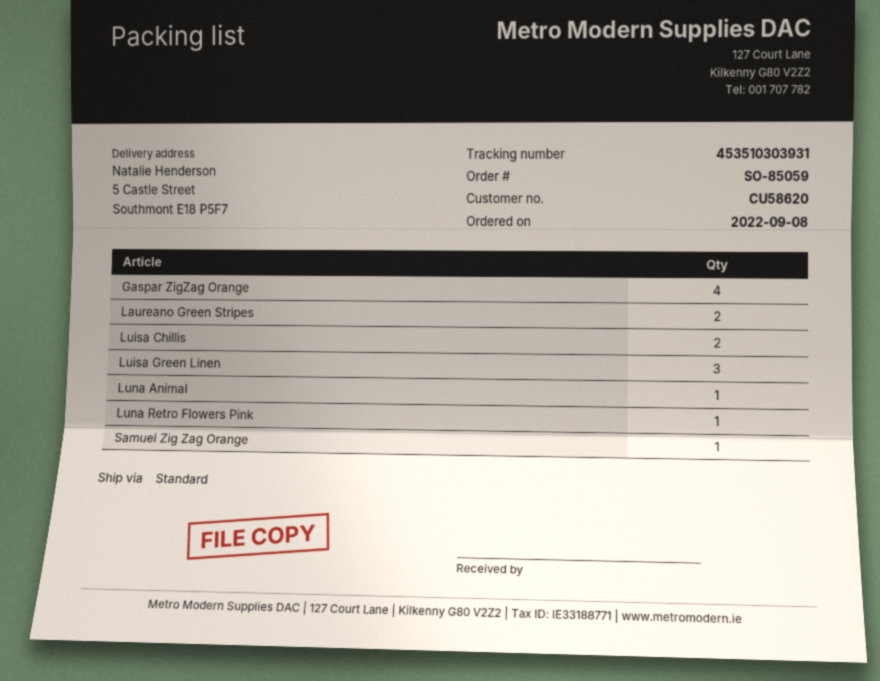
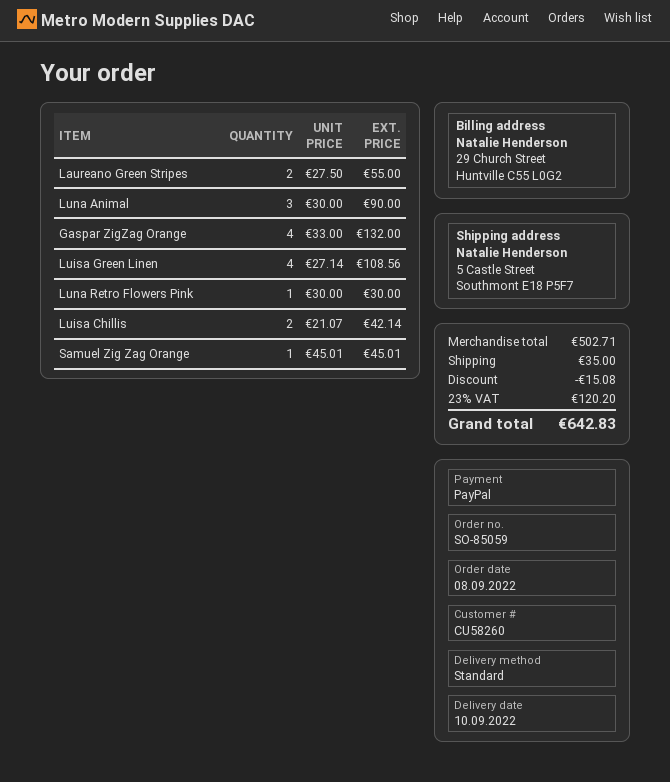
customer number: CU58620 -> CU58260
Luisa Green Linen: 3 -> 4
Luna Animal: 1 -> 3

